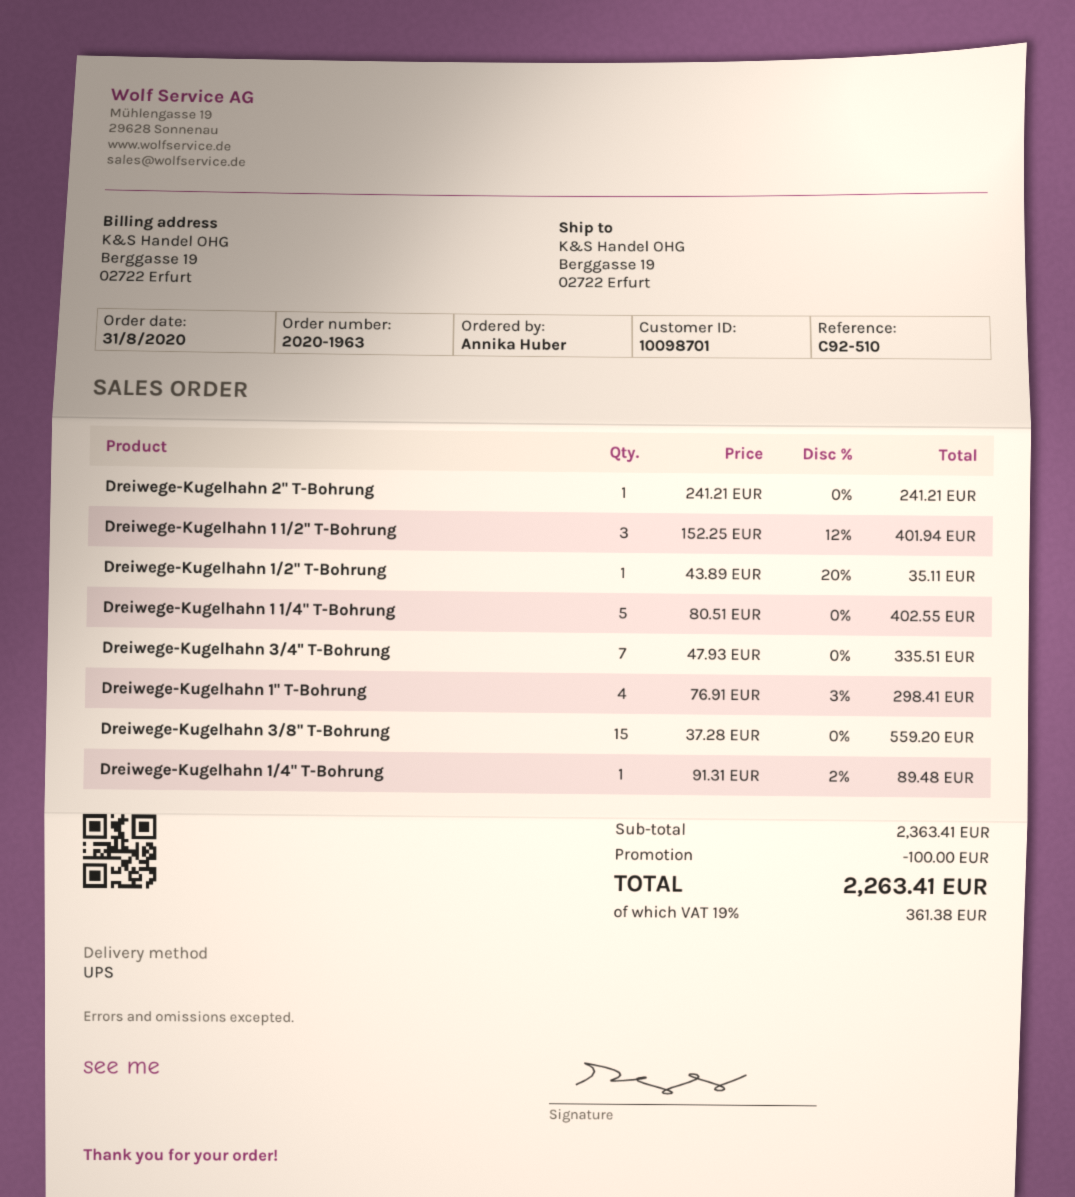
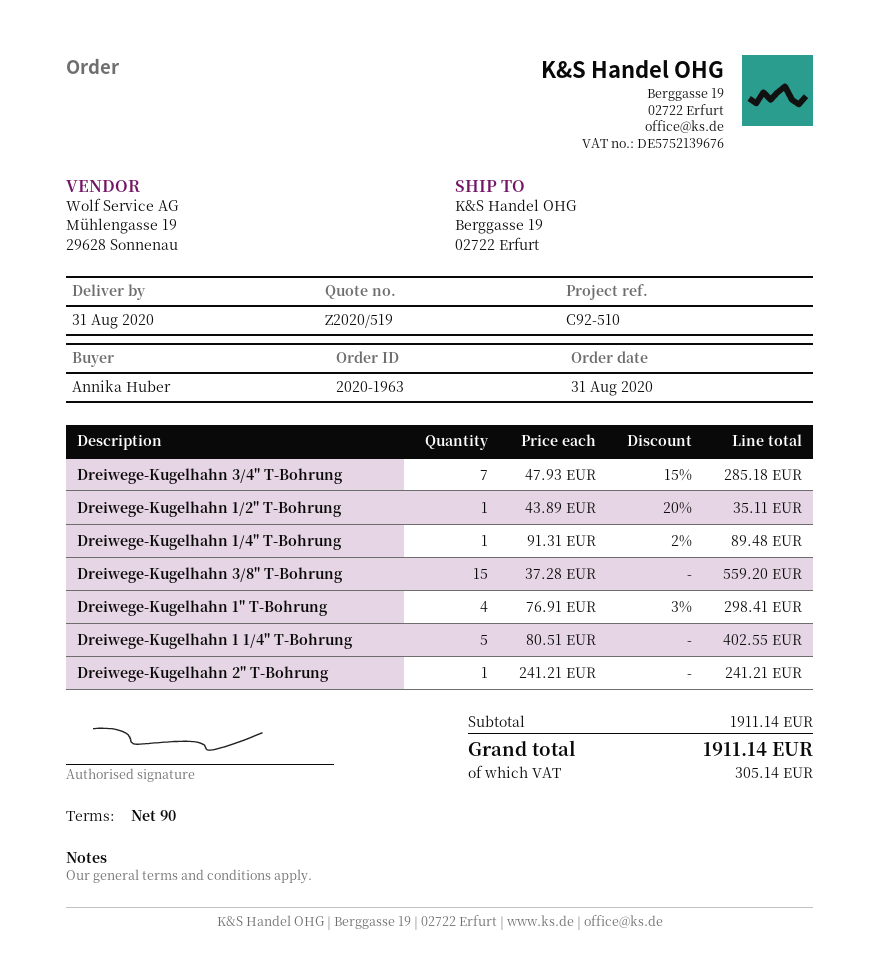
Dreiwege-Kugelhahn 1 1/2'' T-Bohrung: 3 x 152.25 - 12% = 401.94 -> none
Dreiwege-Kugelhahn 3/4'' T-Bohrung: 7 x 47.93 = 335.51 -> 7 x 47.93 - 15% = 285.18
subtotal: 2363.41 -> 1911.14
discount: 100.00 -> none
tax: 361.38 -> 305.14
total: 2263.41 -> 1911.14

